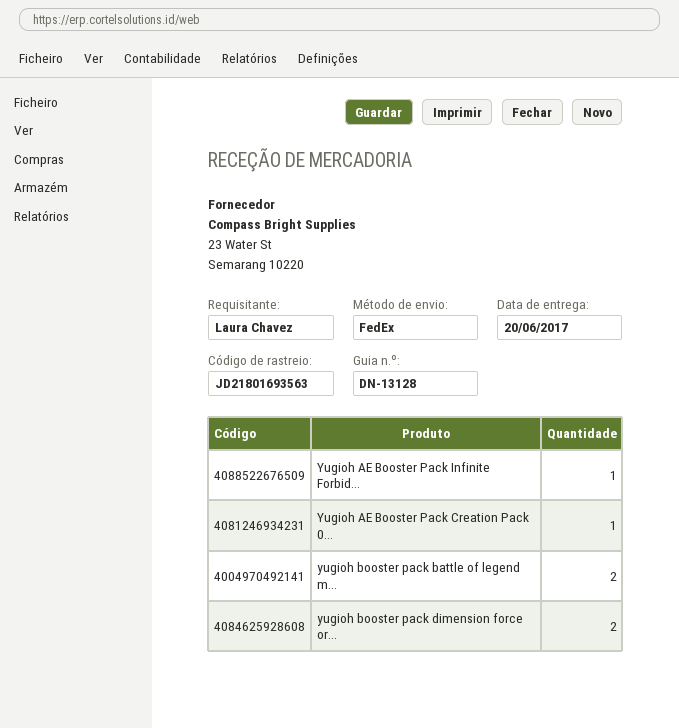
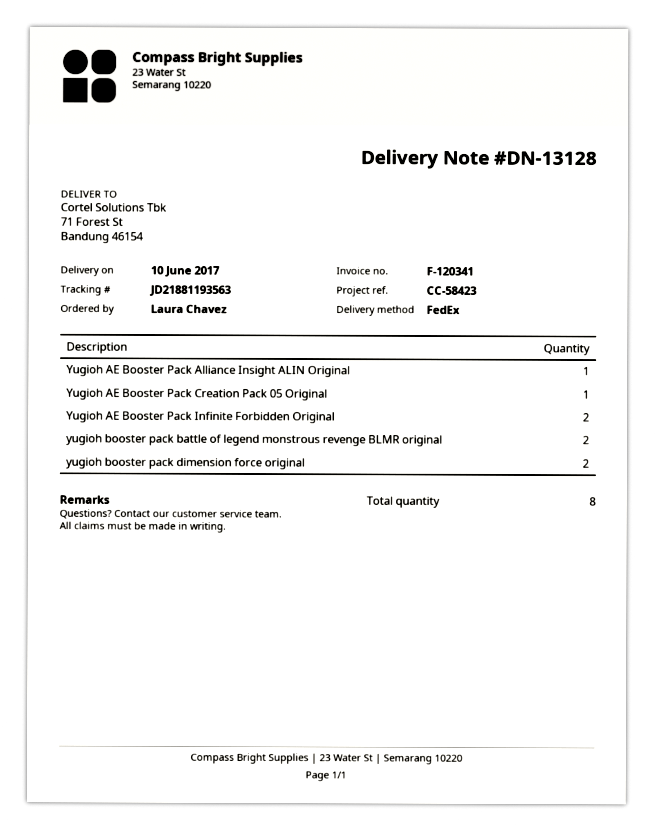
delivery date: 2017-06-20 -> 2017-06-10
tracking number: JD21801693563 -> JD21881193563
Yugioh AE Booster Pack Infinite Forbid...: 1 -> 2
Yugioh AE Booster Pack Alliance Insight ALIN Original: none -> 1

